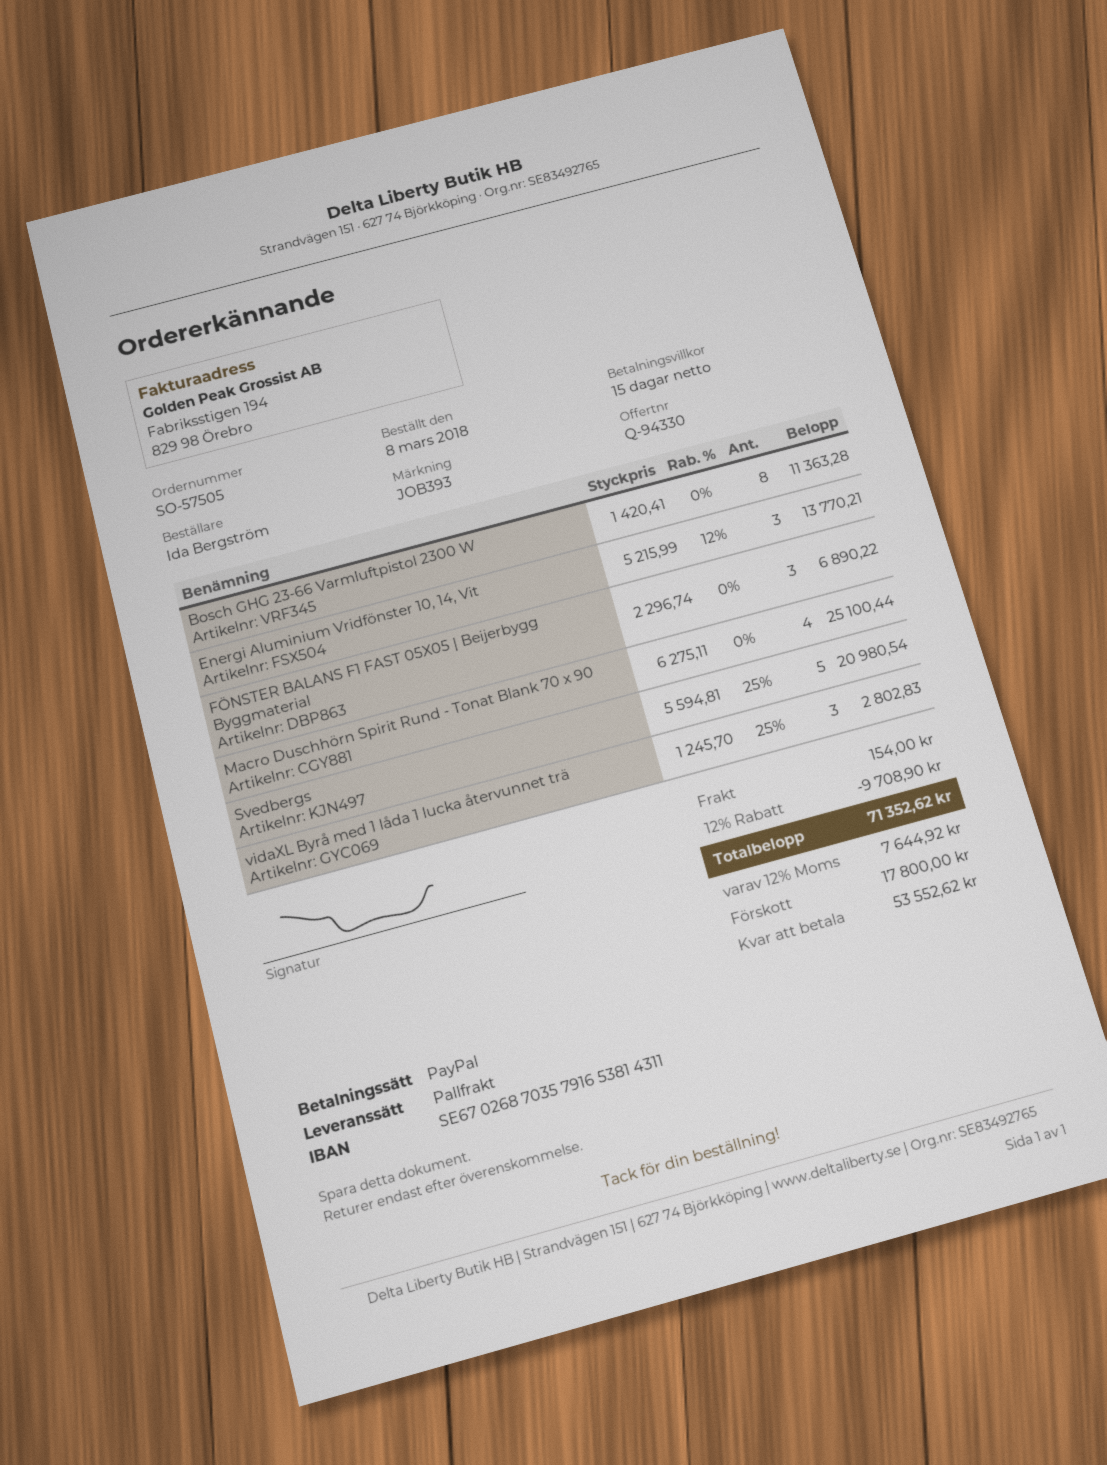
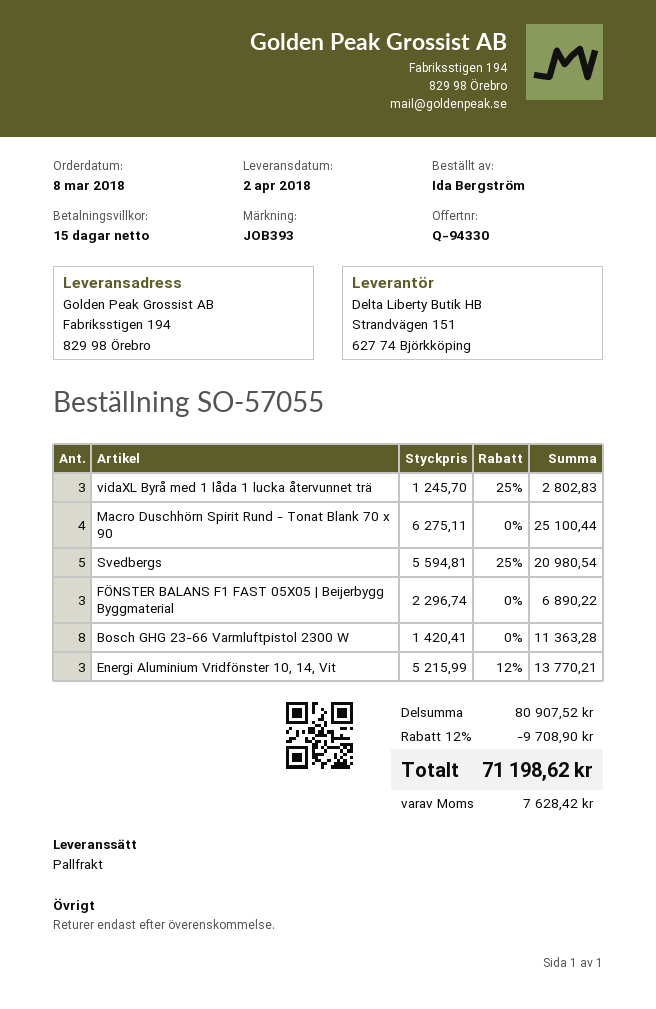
order number: SO-57505 -> SO-57055
shipping: 154.00 -> none
tax: 7644.92 -> 7628.42
total: 71352.62 -> 71198.62

